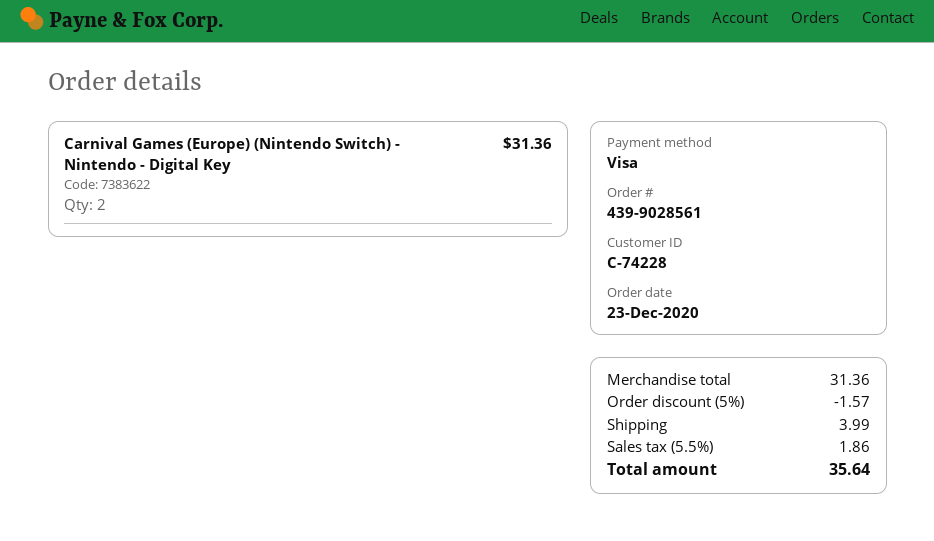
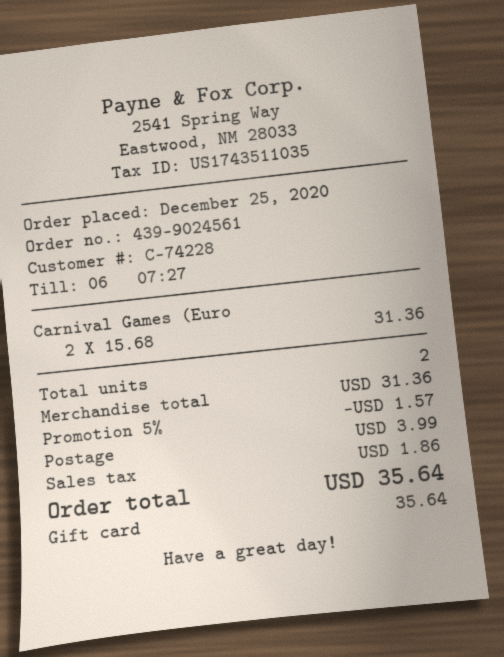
order number: 439-9028561 -> 439-9024561
order date: 2020-12-23 -> 2020-12-25
payment method: Visa -> gift card

